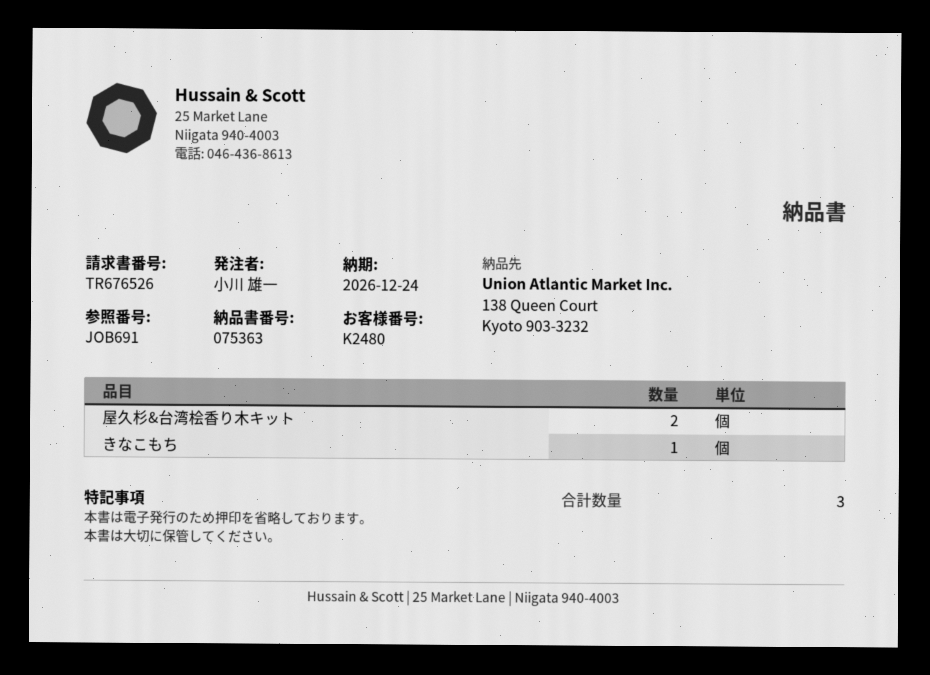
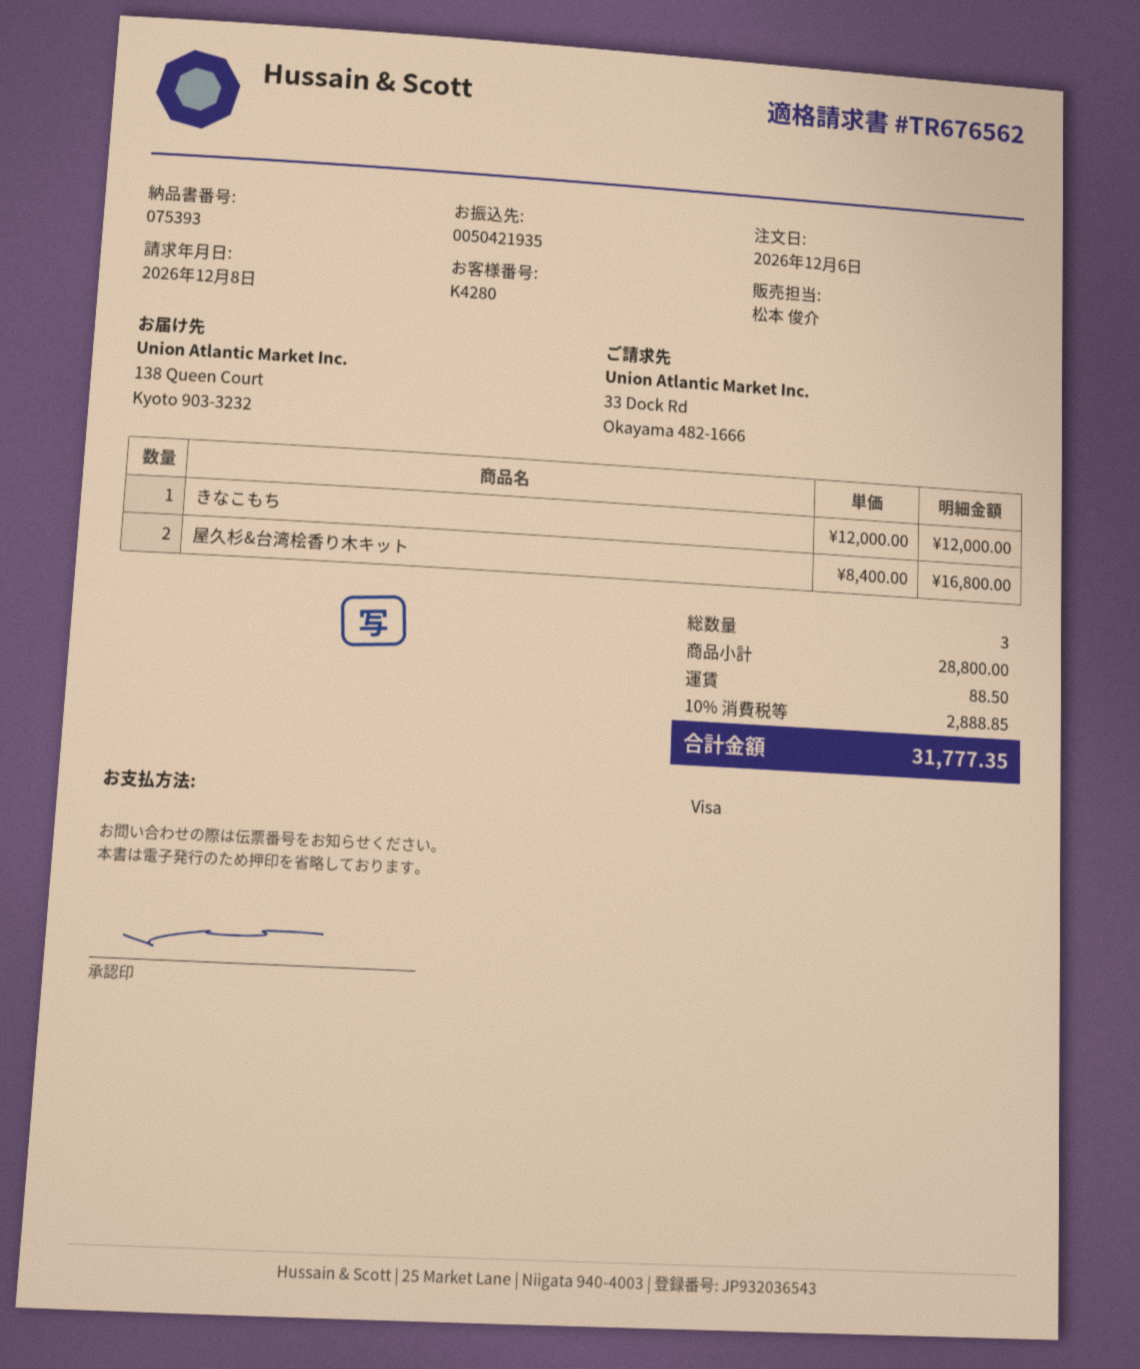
delivery note number: 075363 -> 075393
invoice number: TR676526 -> TR676562
customer number: K2480 -> K4280

